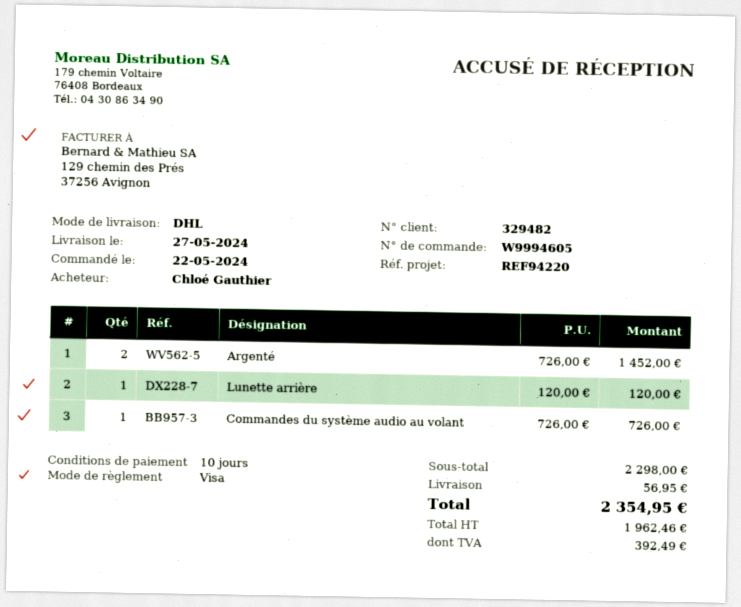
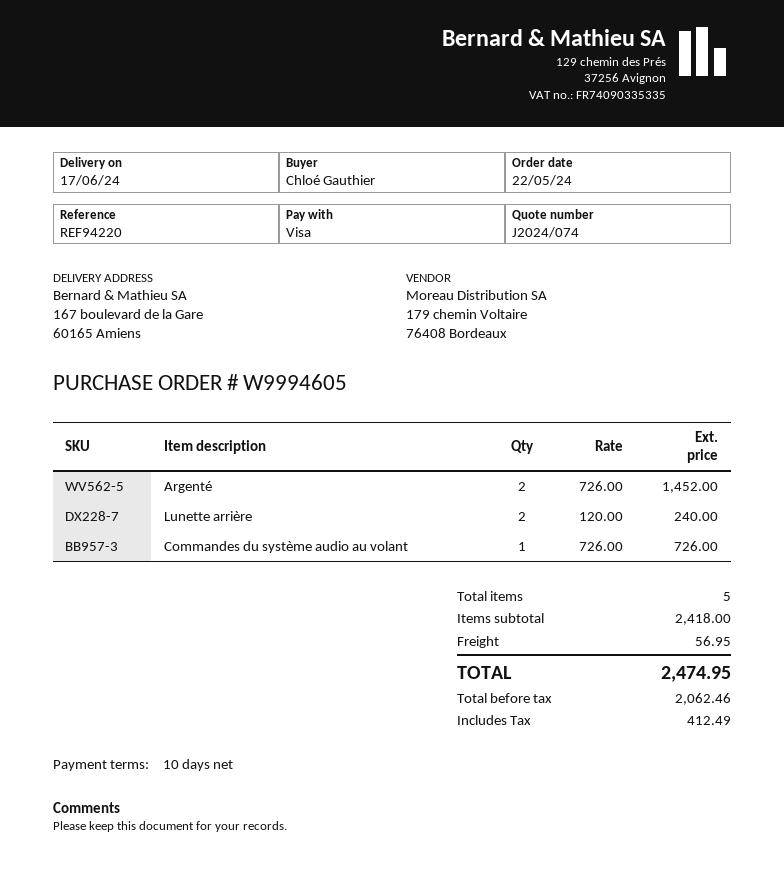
delivery date: 2024-05-27 -> 2024-06-17
Lunette arrière: 1 x 120.00 = 120.00 -> 2 x 120.00 = 240.00
subtotal: 2298.00 -> 2418.00
net: 1962.46 -> 2062.46
tax: 392.49 -> 412.49
total: 2354.95 -> 2474.95

